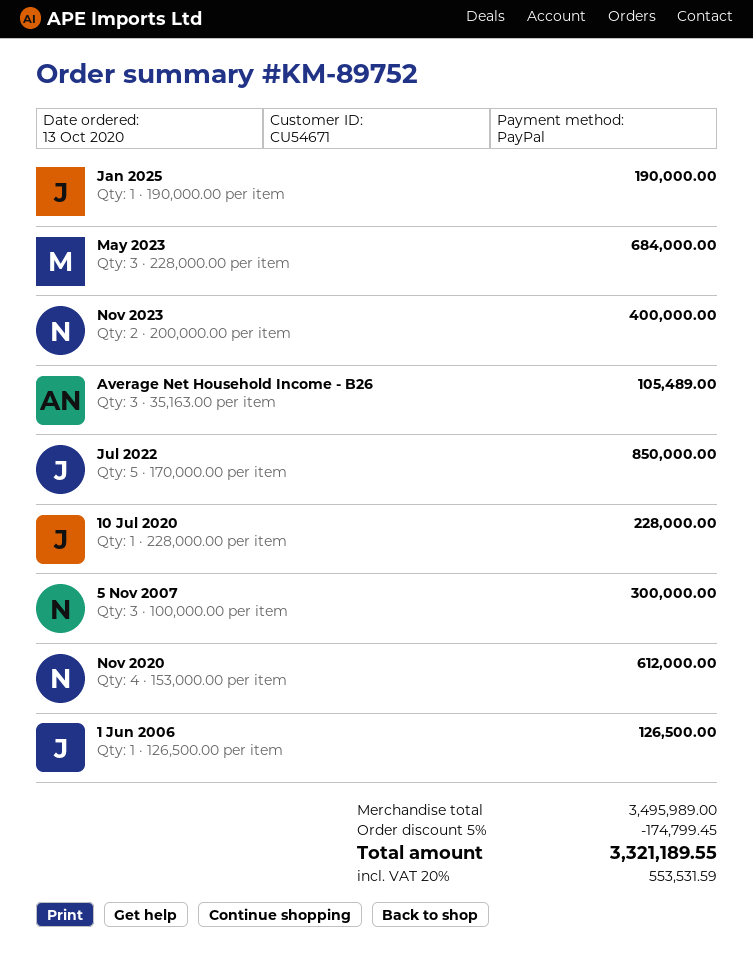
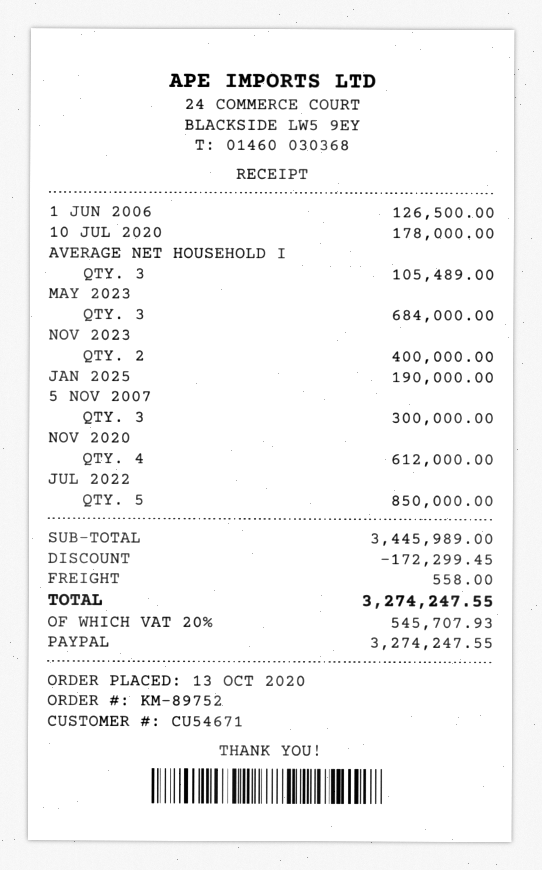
10 Jul 2020: 1 for 228000.00 -> 1 for 178000.00
subtotal: 3495989.00 -> 3445989.00
discount: 174799.45 -> 172299.45
shipping: none -> 558.00
tax: 20% = 553531.59 -> 20% = 545707.93
total: 3321189.55 -> 3274247.55

